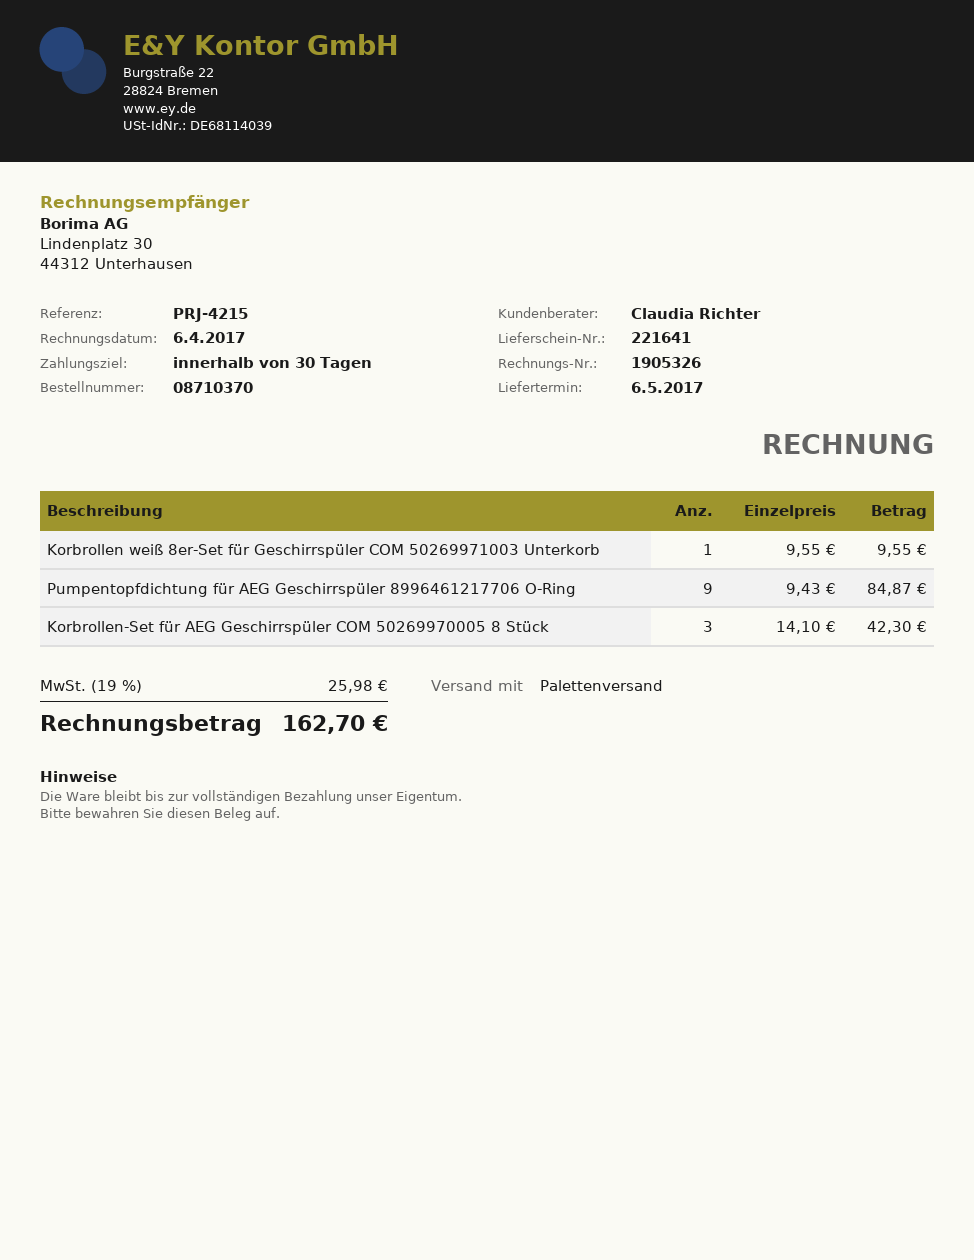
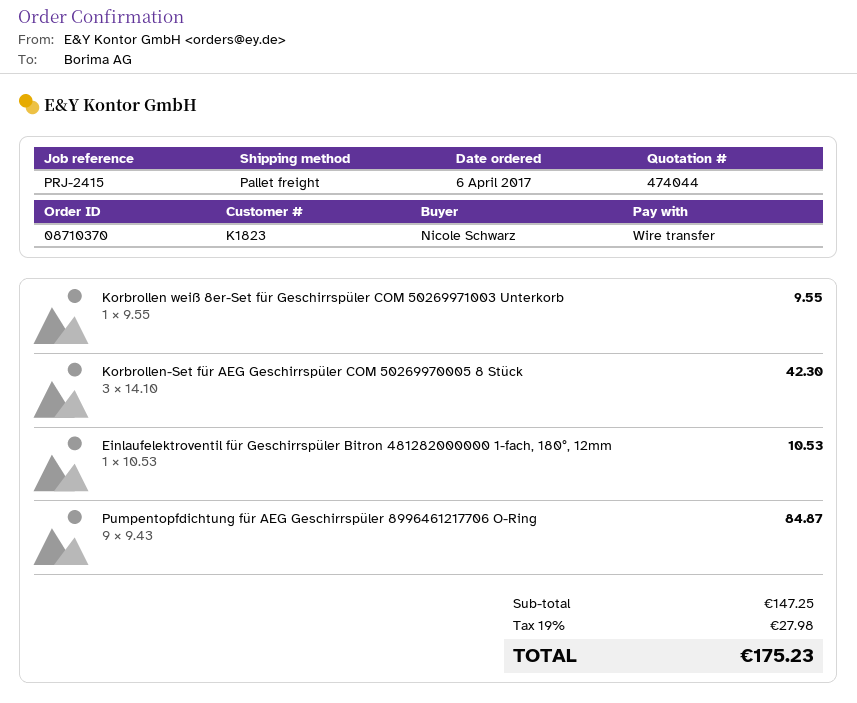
reference: PRJ-4215 -> PRJ-2415
Einlaufelektroventil für Geschirrspüler Bitron 481282000000 1-fach, 180°, 12mm: none -> 1 x 10.53 = 10.53
tax: 19% = 25.98 -> 19% = 27.98
total: 162.70 -> 175.23

